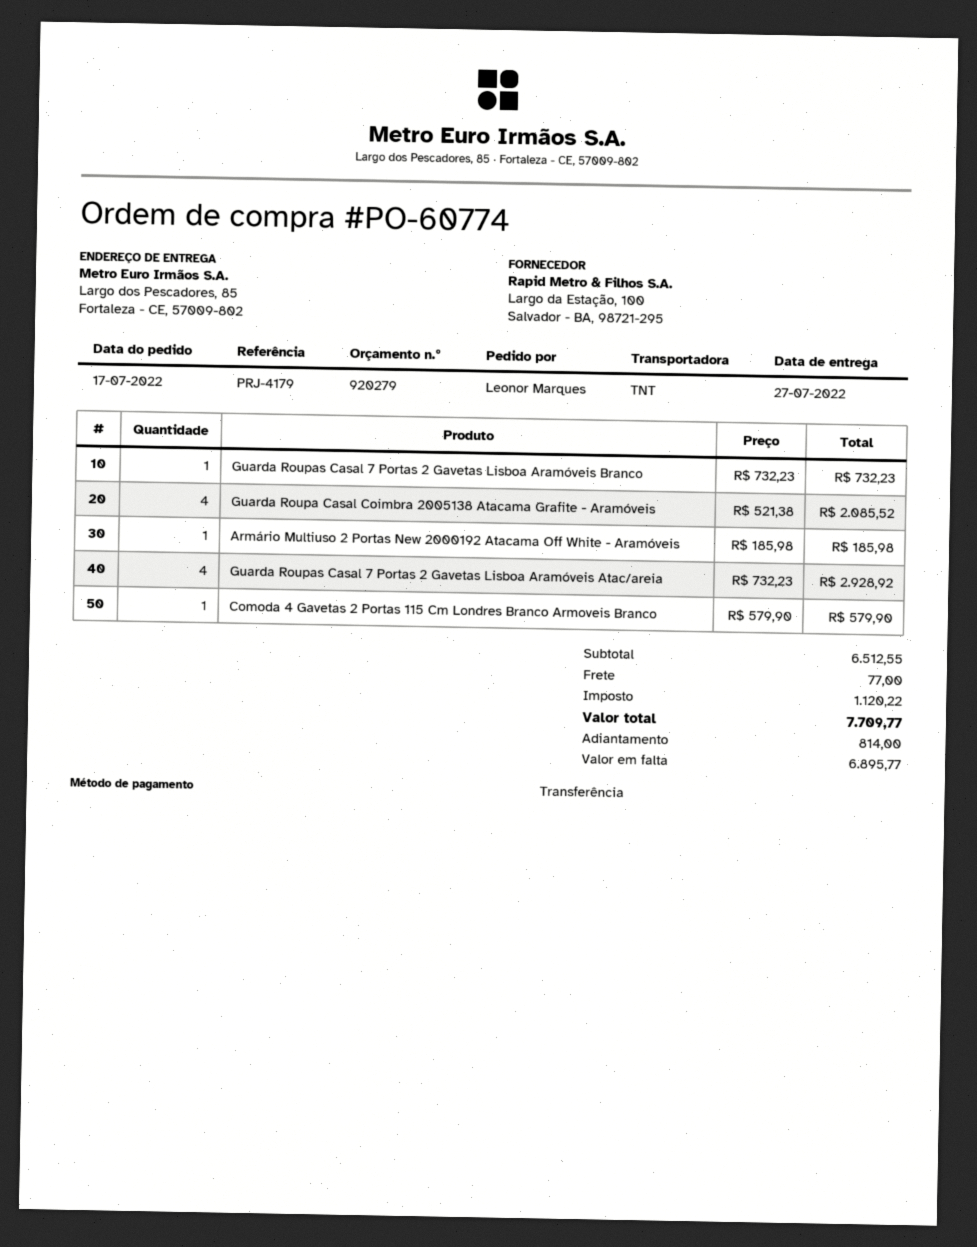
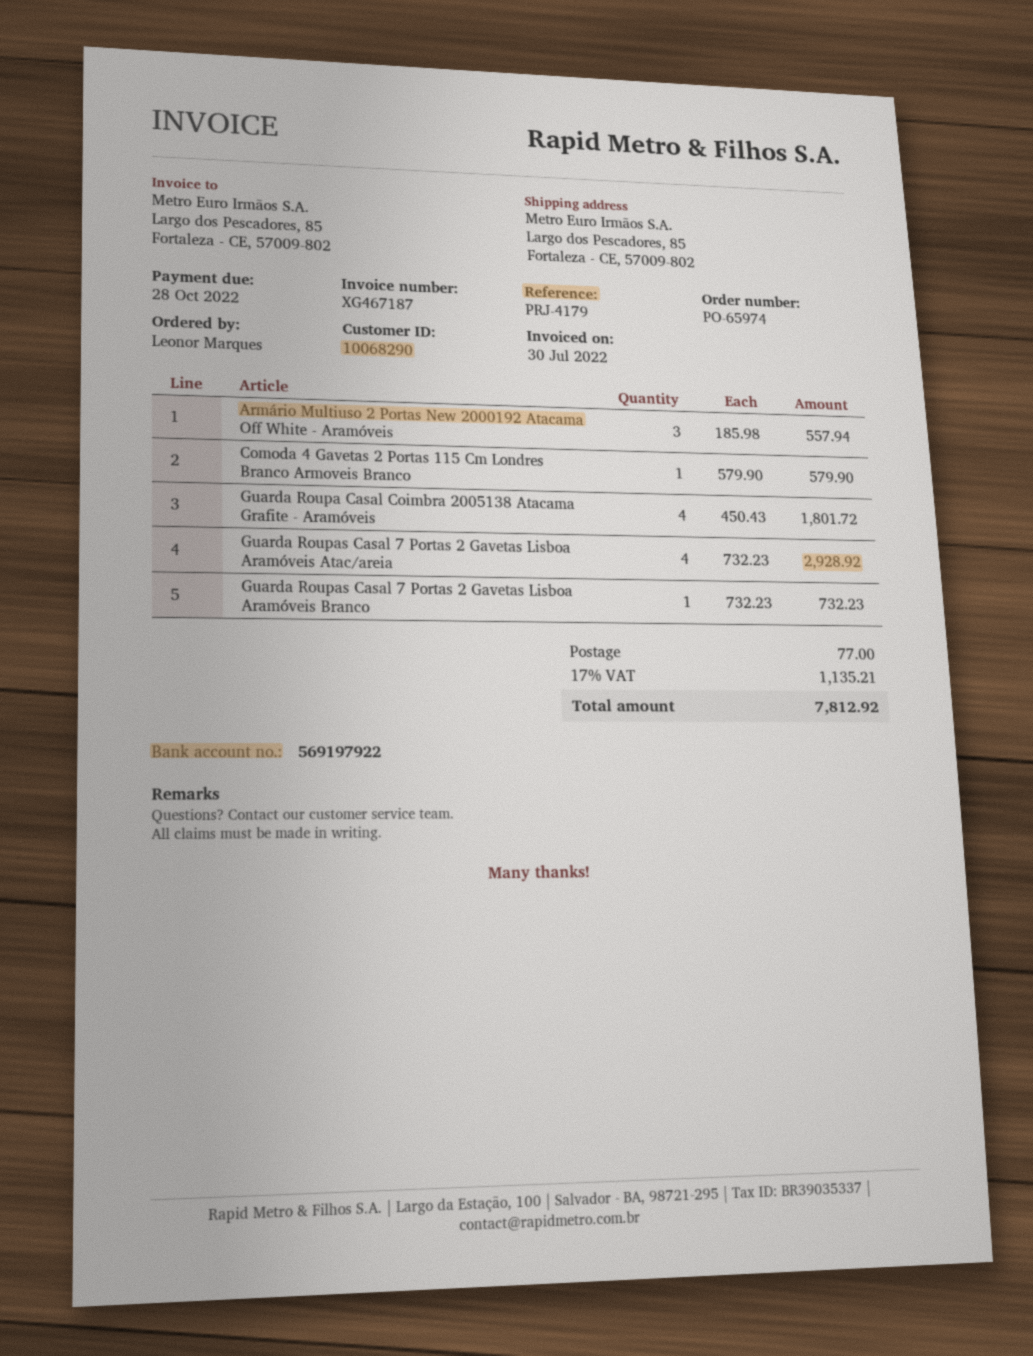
order number: PO-60774 -> PO-65974
Guarda Roupa Casal Coimbra 2005138 Atacama Grafite - Aramóveis: 4 x 521.38 = 2085.52 -> 4 x 450.43 = 1801.72
Armário Multiuso 2 Portas New 2000192 Atacama Off White - Aramóveis: 1 x 185.98 = 185.98 -> 3 x 185.98 = 557.94
tax: 1120.22 -> 1135.21
total: 7709.77 -> 7812.92

